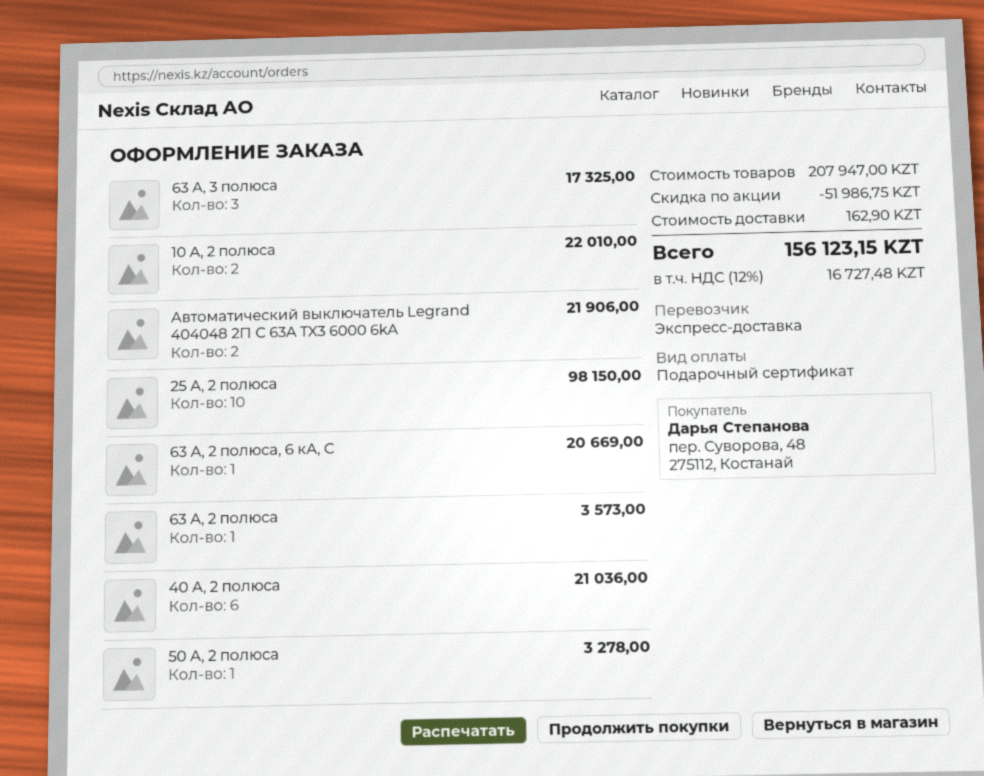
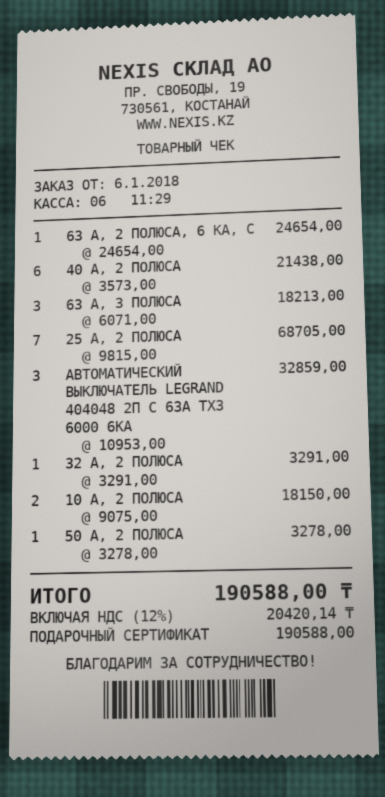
63 А, 3 полюса: 3 for 17325.00 -> 3 for 18213.00
10 А, 2 полюса: 2 for 22010.00 -> 2 for 18150.00
Автоматический выключатель Legrand 404048 2П C 63A TX3 6000 6kA: 2 for 21906.00 -> 3 for 32859.00
25 А, 2 полюса: 10 for 98150.00 -> 7 for 68705.00
63 А, 2 полюса, 6 кА, С: 1 for 20669.00 -> 1 for 24654.00
63 А, 2 полюса: 1 for 3573.00 -> none
40 А, 2 полюса: 6 for 21036.00 -> 6 for 21438.00
32 А, 2 ПОЛЮСА: none -> 1 for 3291.00
discount: 51986.75 -> none
shipping: 162.90 -> none
tax: 12% = 16727.48 -> 12% = 20420.14
total: 156123.15 -> 190588.00

